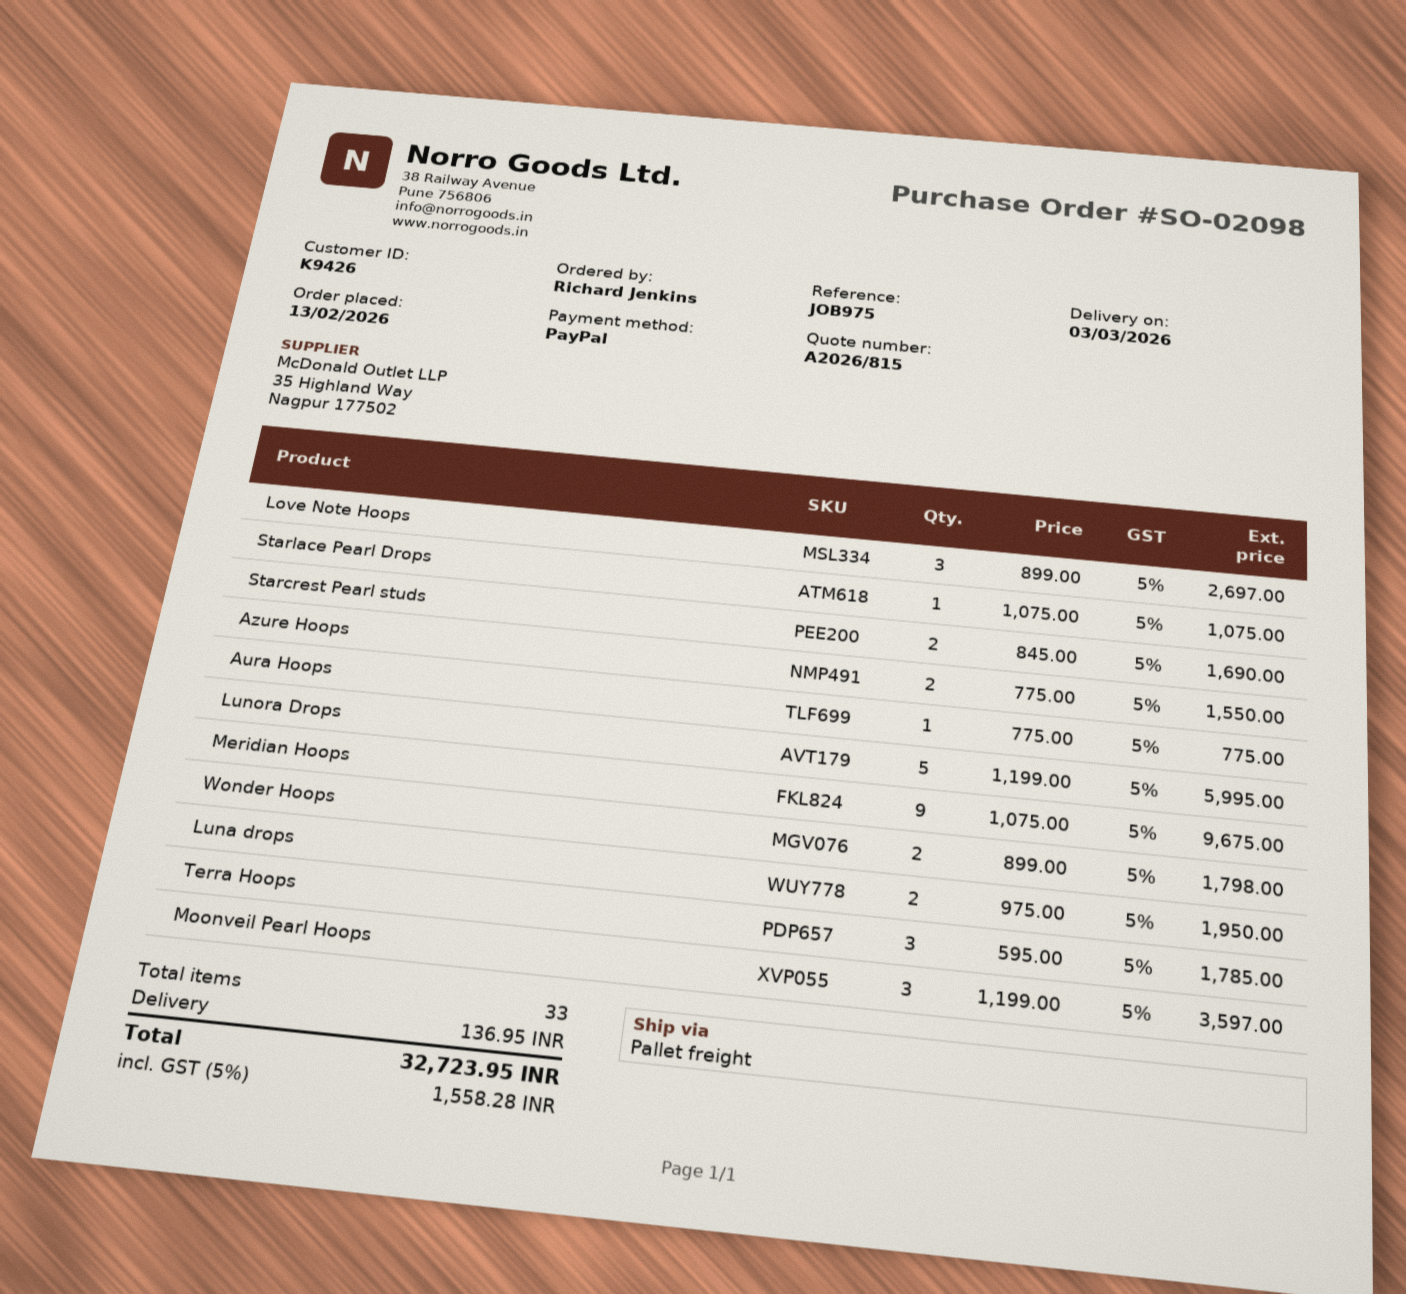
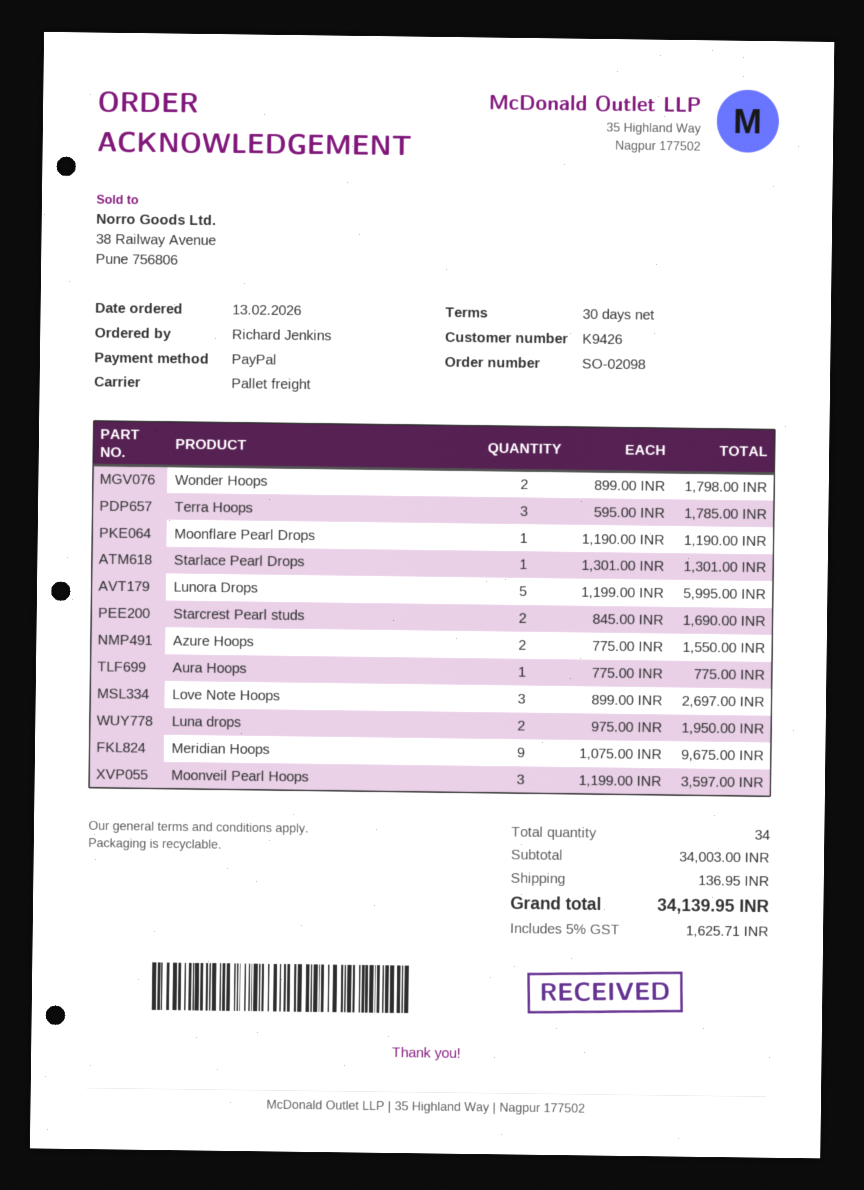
Starlace Pearl Drops: 1 x 1075.00 = 1075.00 -> 1 x 1301.00 = 1301.00
Moonflare Pearl Drops: none -> 1 x 1190.00 = 1190.00
total quantity: 33 -> 34
tax: 5% = 1558.28 -> 5% = 1625.71
total: 32723.95 -> 34139.95

